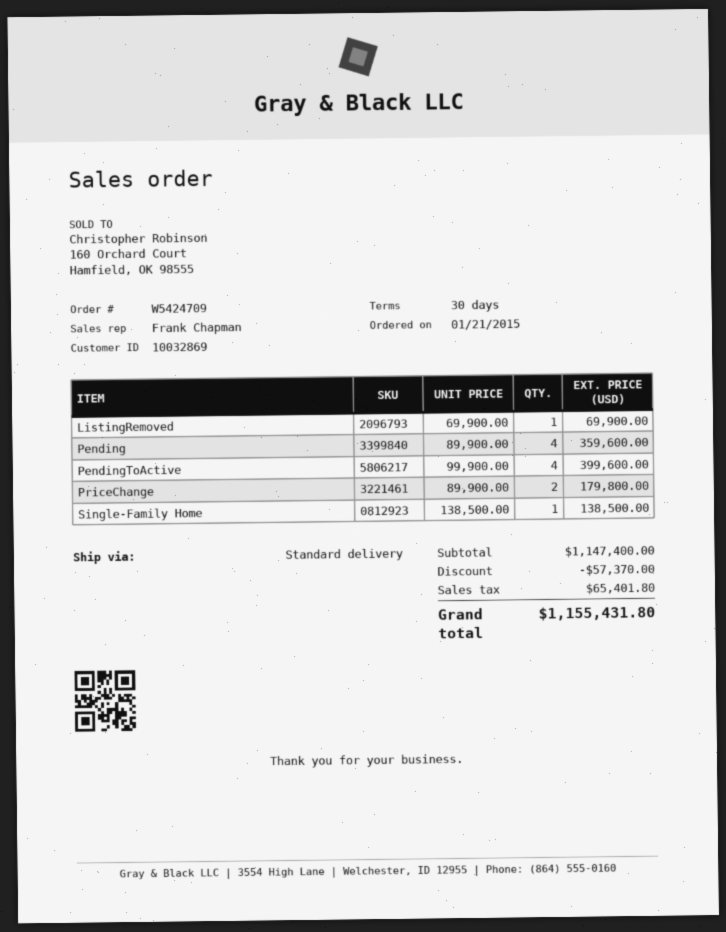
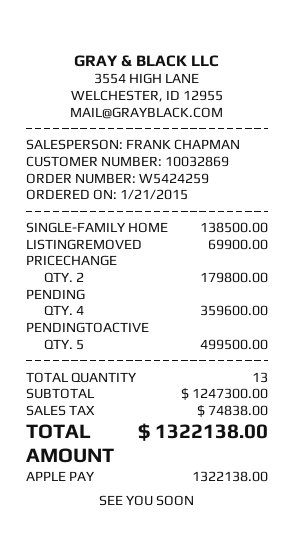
order number: W5424709 -> W5424259
PendingToActive: 4 for 399600.00 -> 5 for 499500.00
subtotal: 1147400.00 -> 1247300.00
discount: 57370.00 -> none
tax: 65401.80 -> 74838.00
total: 1155431.80 -> 1322138.00

